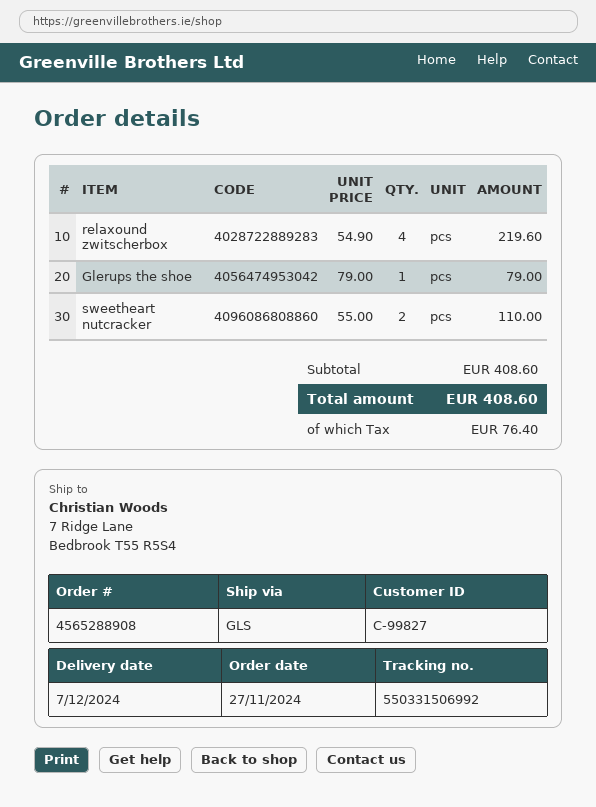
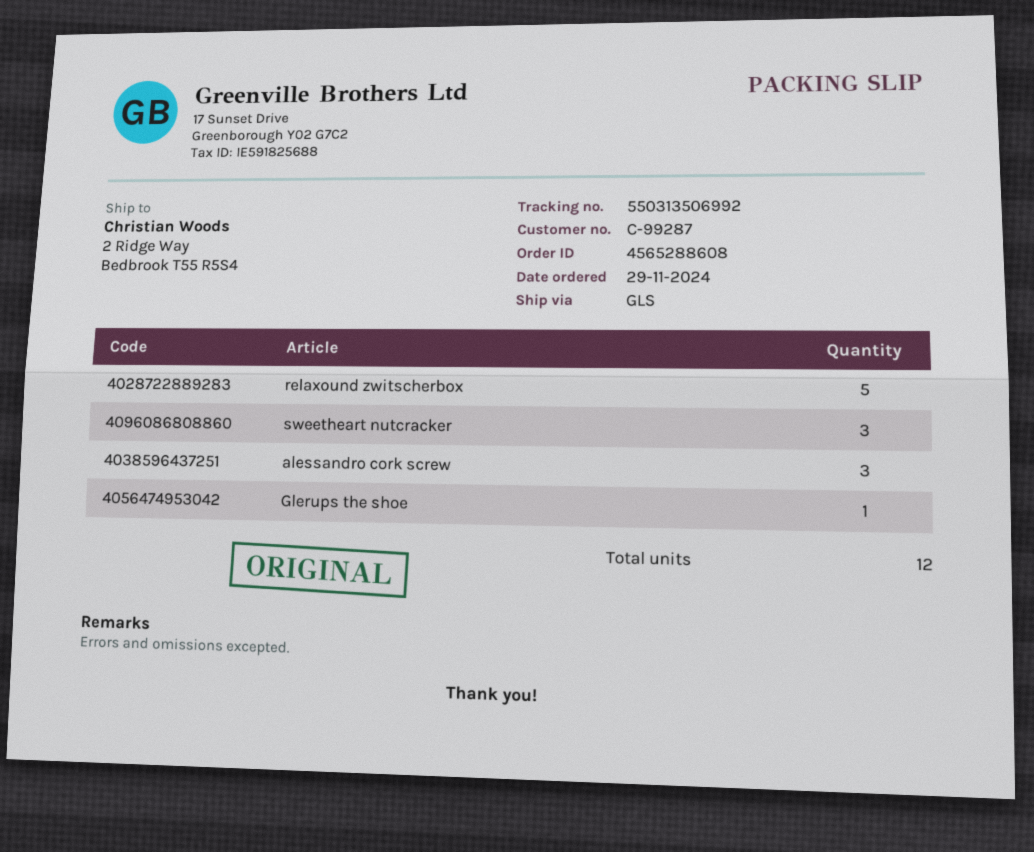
order number: 4565288908 -> 4565288608
order date: 2024-11-27 -> 2024-11-29
customer number: C-99827 -> C-99287
tracking number: 550331506992 -> 550313506992
ship to: 7 Ridge Lane, Bedbrook T55 R5S4 -> 2 Ridge Way, Bedbrook T55 R5S4
relaxound zwitscherbox: 4 -> 5
sweetheart nutcracker: 2 -> 3
alessandro cork screw: none -> 3

